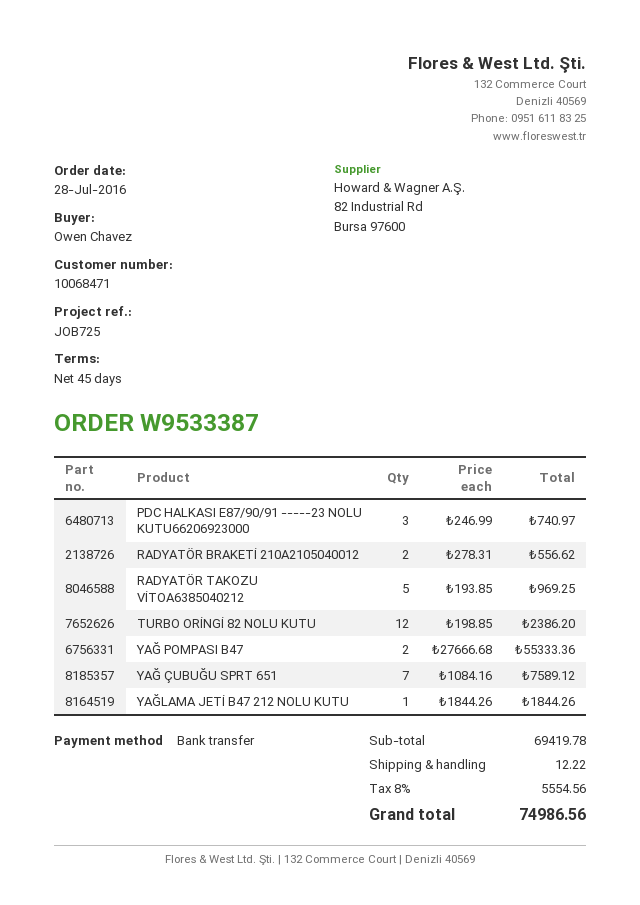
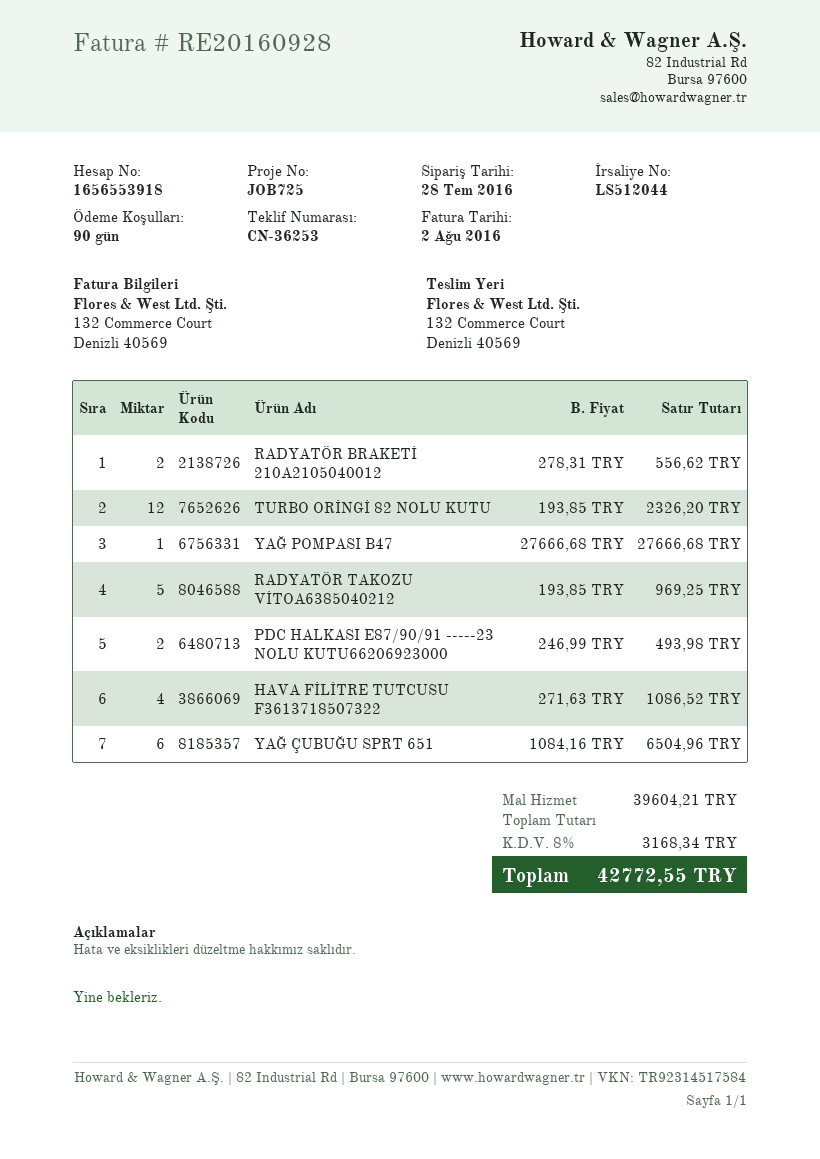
payment terms: 45 days -> 90 days
PDC HALKASI E87/90/91 -----23 NOLU KUTU66206923000: 3 x 246.99 = 740.97 -> 2 x 246.99 = 493.98
TURBO ORİNGİ 82 NOLU KUTU: 12 x 198.85 = 2386.20 -> 12 x 193.85 = 2326.20
YAĞ POMPASI B47: 2 x 27666.68 = 55333.36 -> 1 x 27666.68 = 27666.68
YAĞ ÇUBUĞU SPRT 651: 7 x 1084.16 = 7589.12 -> 6 x 1084.16 = 6504.96
YAĞLAMA JETİ B47 212 NOLU KUTU: 1 x 1844.26 = 1844.26 -> none
HAVA FİLİTRE TUTCUSU F3613718507322: none -> 4 x 271.63 = 1086.52
subtotal: 69419.78 -> 39604.21
shipping: 12.22 -> none
tax: 8% = 5554.56 -> 8% = 3168.34
total: 74986.56 -> 42772.55

